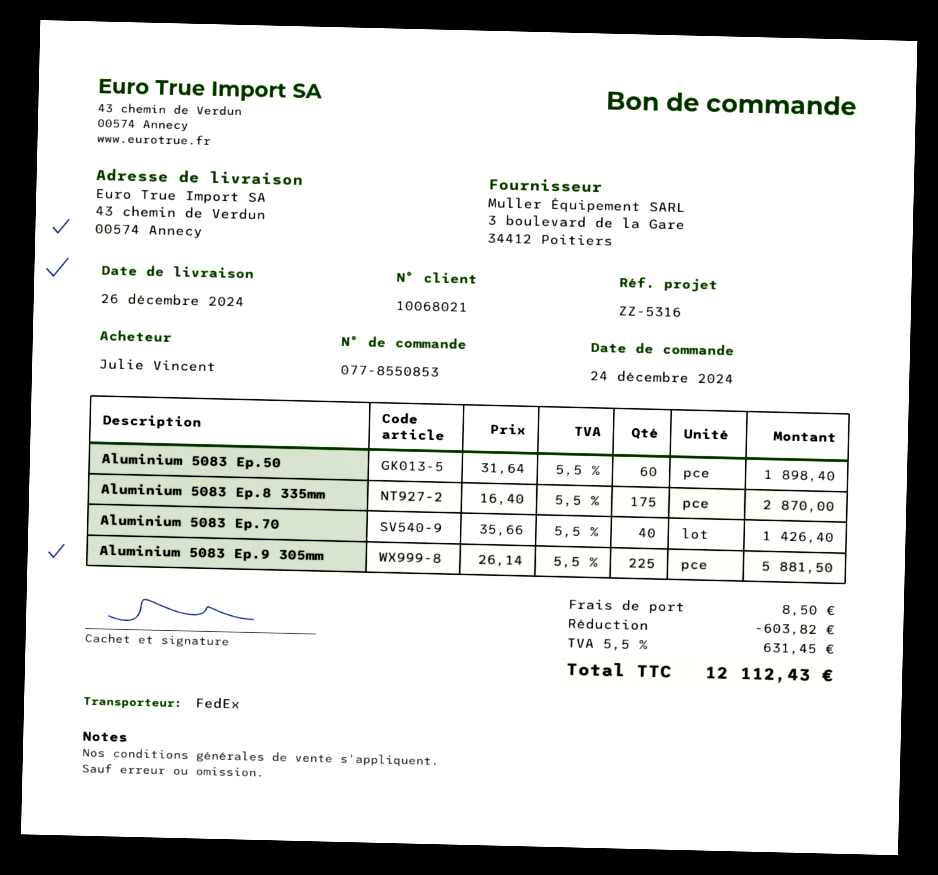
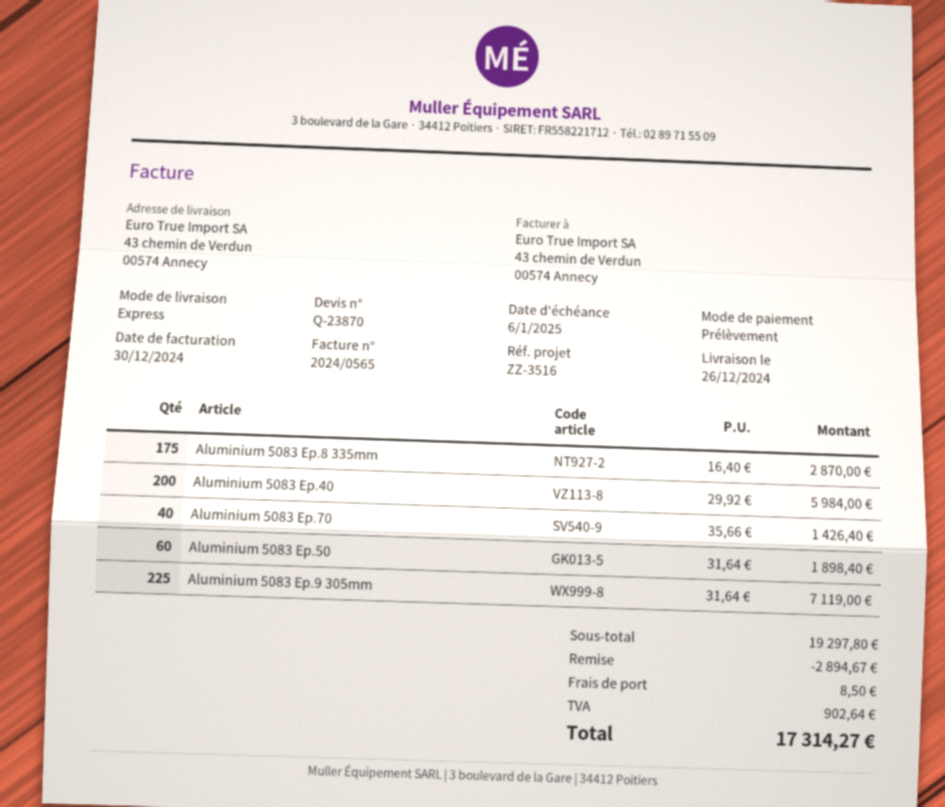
reference: ZZ-5316 -> ZZ-3516
shipping method: FedEx -> express
Aluminium 5083 Ep.9 305mm: 225 x 26.14 = 5881.50 -> 225 x 31.64 = 7119.00
Aluminium 5083 Ep.40: none -> 200 x 29.92 = 5984.00
discount: 603.82 -> 2894.67
tax: 631.45 -> 902.64
total: 12112.43 -> 17314.27

